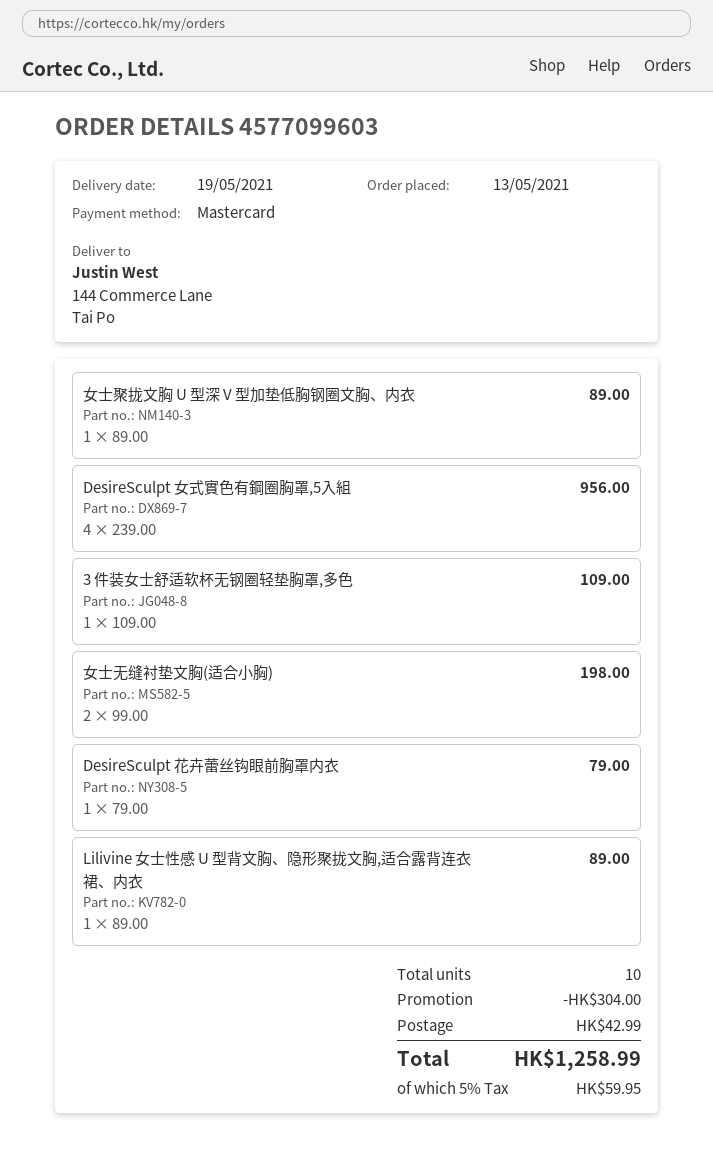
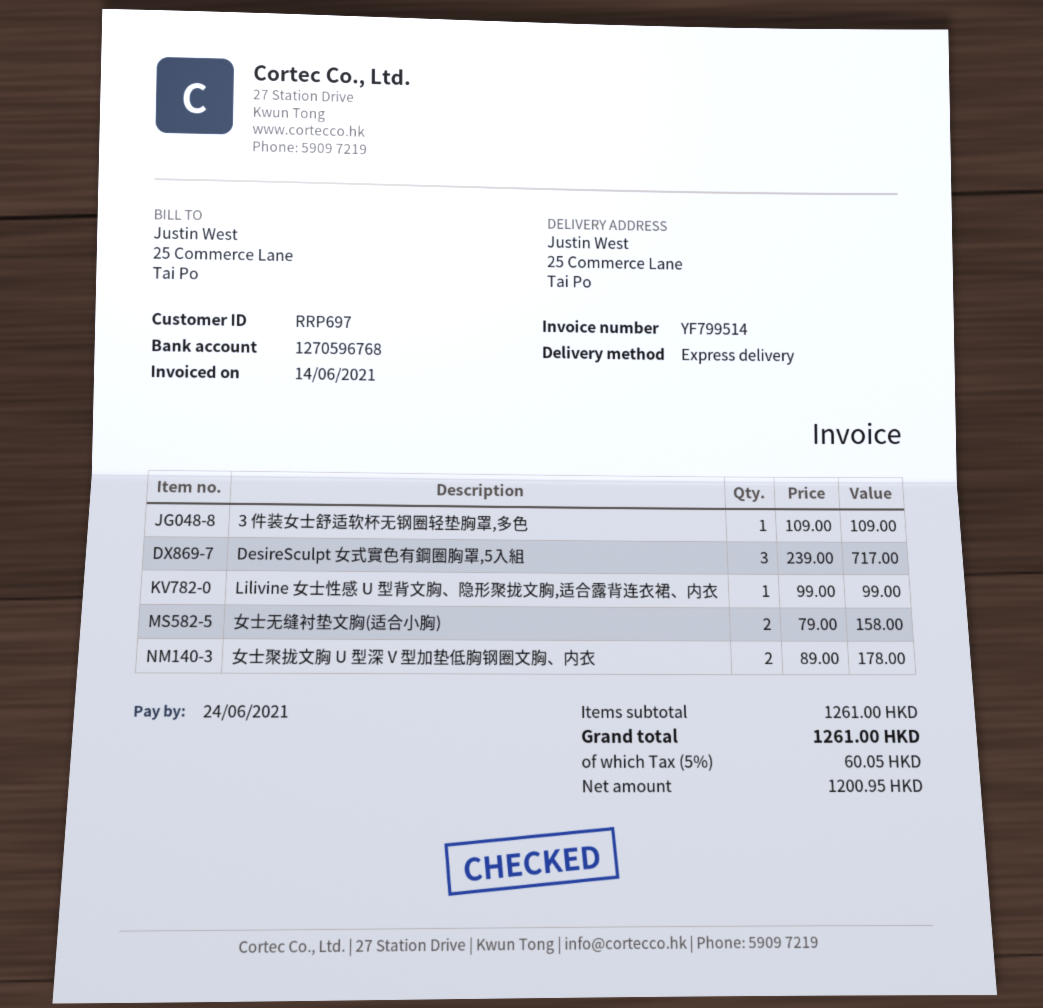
ship to: 144 Commerce Lane, Tai Po -> 25 Commerce Lane, Tai Po
女士聚拢文胸 U 型深 V 型加垫低胸钢圈文胸、内衣: 1 x 89.00 = 89.00 -> 2 x 89.00 = 178.00
DesireSculpt 女式實色有鋼圈胸罩,5入組: 4 x 239.00 = 956.00 -> 3 x 239.00 = 717.00
女士无缝衬垫文胸(适合小胸): 2 x 99.00 = 198.00 -> 2 x 79.00 = 158.00
DesireSculpt 花卉蕾丝钩眼前胸罩内衣: 1 x 79.00 = 79.00 -> none
Lilivine 女士性感 U 型背文胸、隐形聚拢文胸,适合露背连衣裙、内衣: 1 x 89.00 = 89.00 -> 1 x 99.00 = 99.00
discount: 304.00 -> none
shipping: 42.99 -> none
tax: 5% = 59.95 -> 5% = 60.05
total: 1258.99 -> 1261.00

